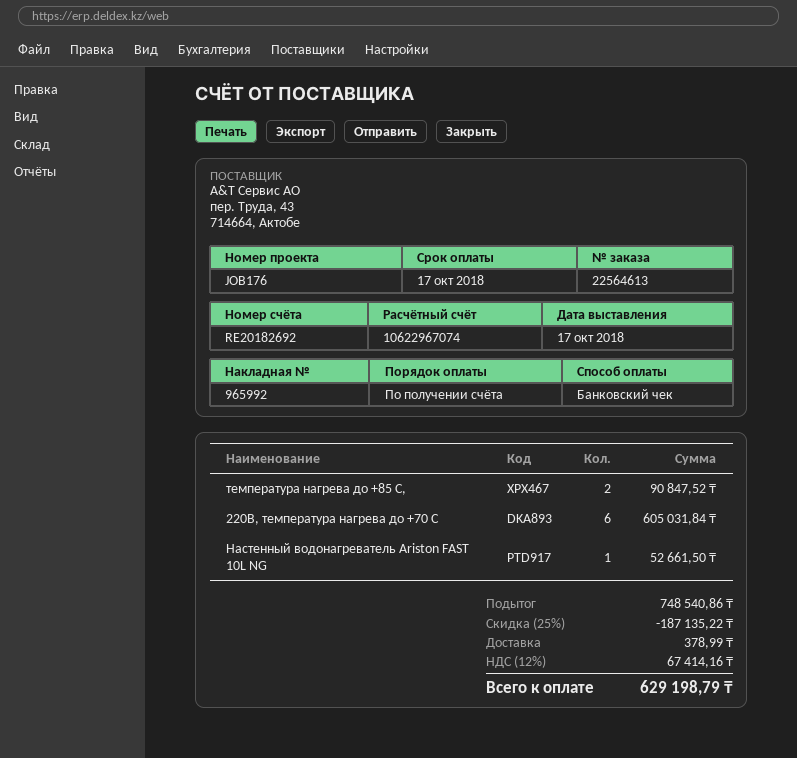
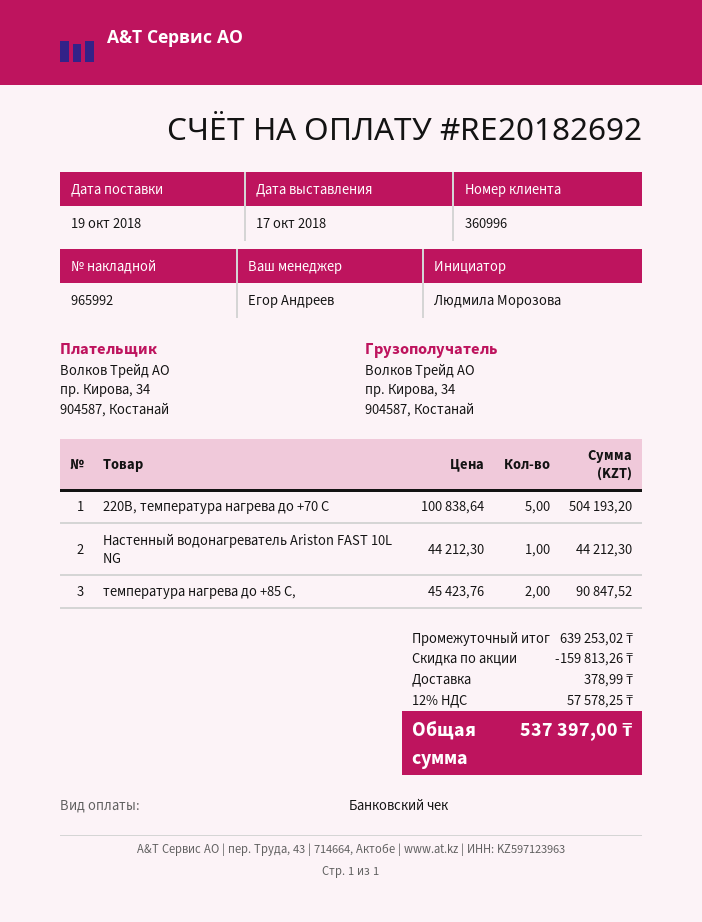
220В, температура нагрева до +70 С: 6 for 605031.84 -> 5 for 504193.20
Настенный водонагреватель Ariston FAST 10L NG: 1 for 52661.50 -> 1 for 44212.30
subtotal: 748540.86 -> 639253.02
discount: 187135.22 -> 159813.26
tax: 12% = 67414.16 -> 12% = 57578.25
total: 629198.79 -> 537397.00

